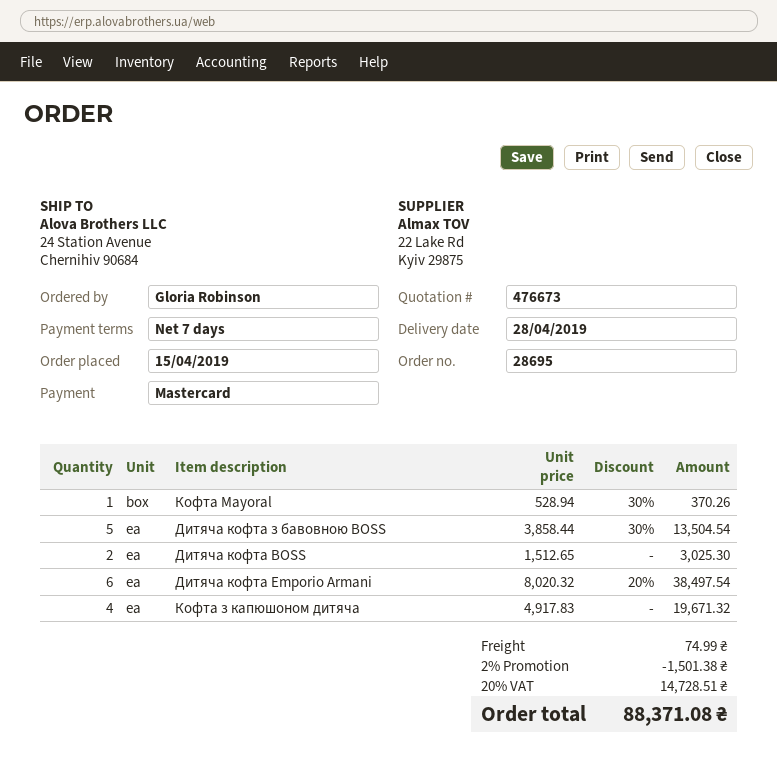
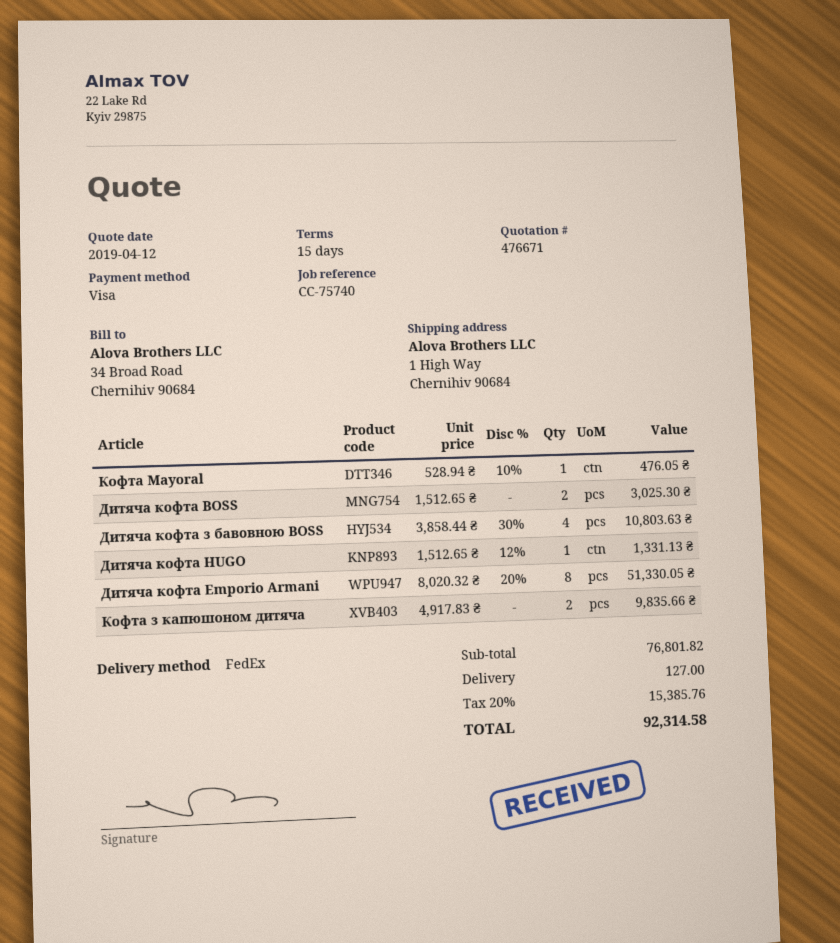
quote number: 476673 -> 476671
payment terms: 7 days -> 15 days
payment method: Mastercard -> Visa
ship to: 24 Station Avenue, Chernihiv 90684 -> 1 High Way, Chernihiv 90684
Кофта Mayoral: 1 x 528.94 - 30% = 370.26 -> 1 x 528.94 - 10% = 476.05
Дитяча кофта з бавовною BOSS: 5 x 3858.44 - 30% = 13504.54 -> 4 x 3858.44 - 30% = 10803.63
Дитяча кофта Emporio Armani: 6 x 8020.32 - 20% = 38497.54 -> 8 x 8020.32 - 20% = 51330.05
Кофта з капюшоном дитяча: 4 x 4917.83 = 19671.32 -> 2 x 4917.83 = 9835.66
Дитяча кофта HUGO: none -> 1 x 1512.65 - 12% = 1331.13
discount: 2% = 1501.38 -> none
shipping: 74.99 -> 127.00
tax: 20% = 14728.51 -> 20% = 15385.76
total: 88371.08 -> 92314.58

